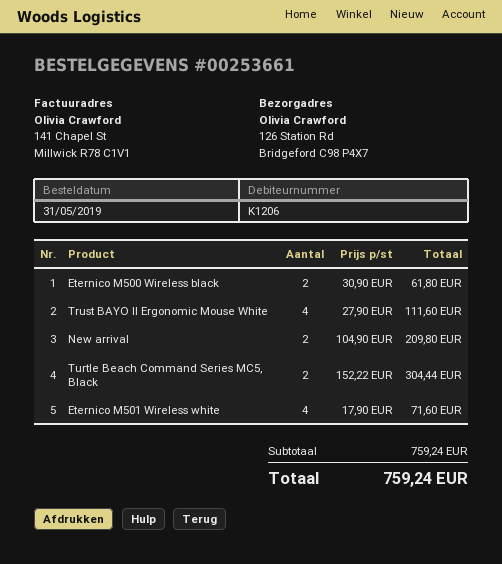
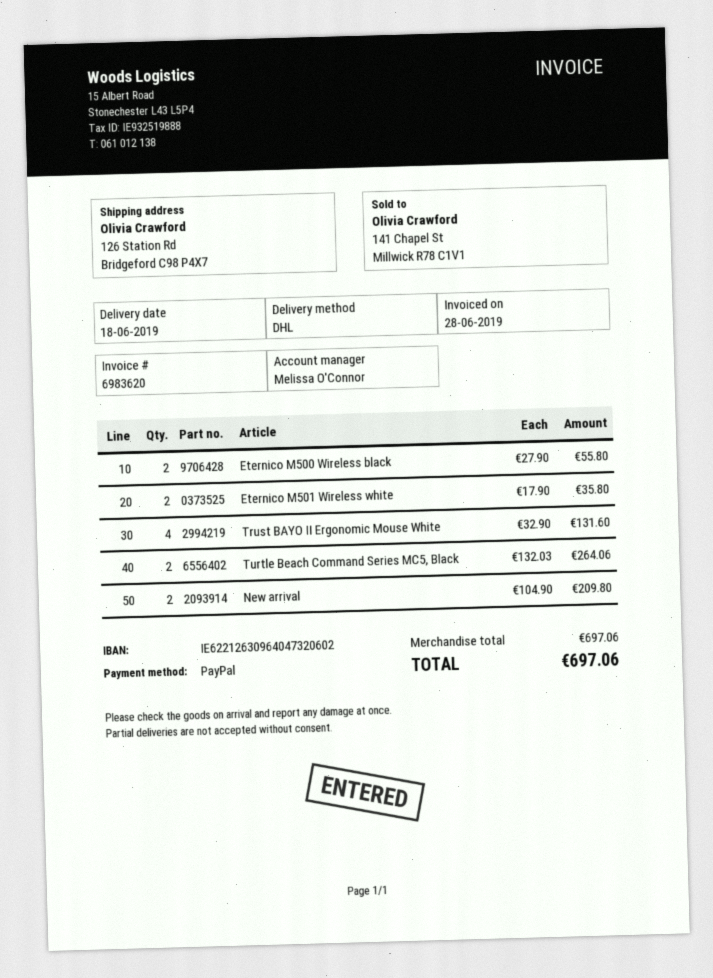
Eternico M500 Wireless black: 2 x 30.90 = 61.80 -> 2 x 27.90 = 55.80
Trust BAYO II Ergonomic Mouse White: 4 x 27.90 = 111.60 -> 4 x 32.90 = 131.60
Turtle Beach Command Series MC5, Black: 2 x 152.22 = 304.44 -> 2 x 132.03 = 264.06
Eternico M501 Wireless white: 4 x 17.90 = 71.60 -> 2 x 17.90 = 35.80
subtotal: 759.24 -> 697.06
total: 759.24 -> 697.06

